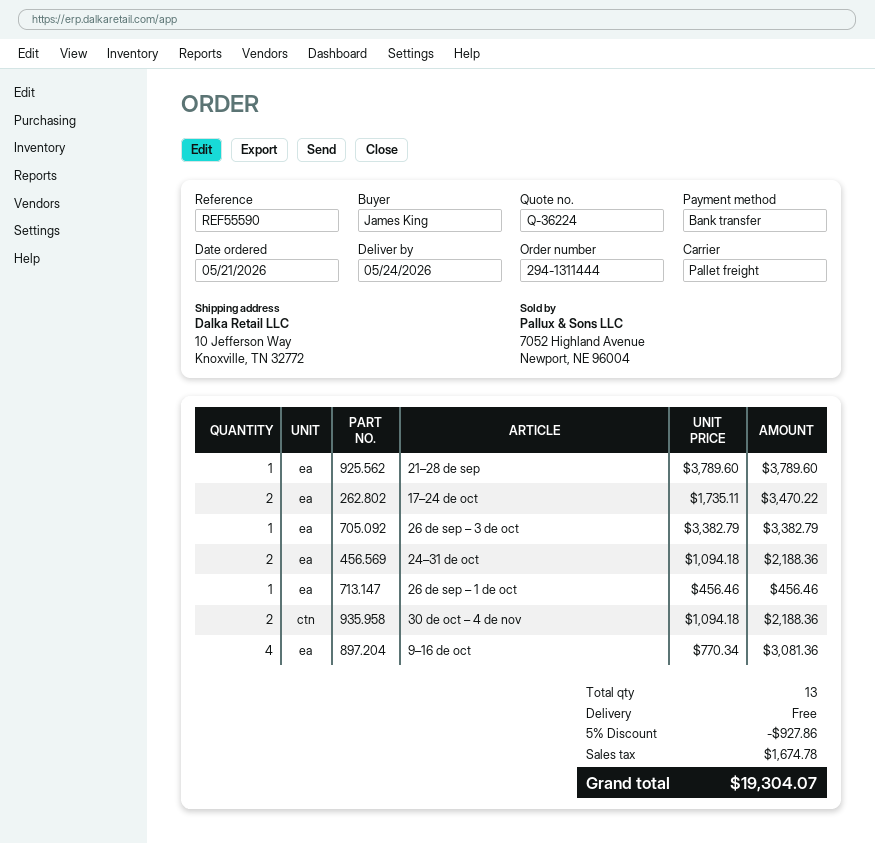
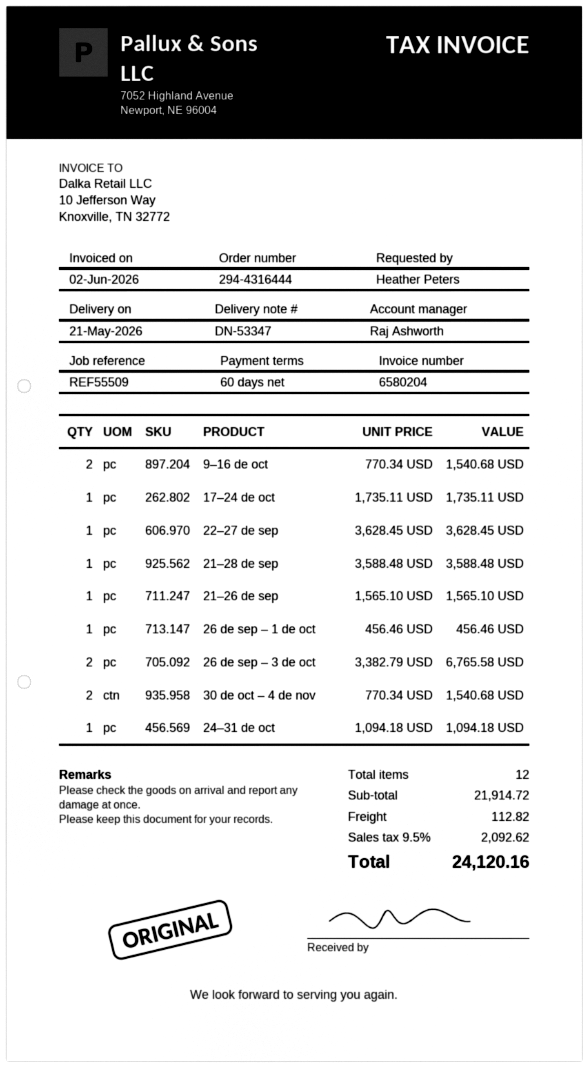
order number: 294-1311444 -> 294-4316444
delivery date: 2026-05-24 -> 2026-05-21
reference: REF55590 -> REF55509
ordered by: James King -> Heather Peters
21–28 de sep: 1 x 3789.60 = 3789.60 -> 1 x 3588.48 = 3588.48
17–24 de oct: 2 x 1735.11 = 3470.22 -> 1 x 1735.11 = 1735.11
26 de sep – 3 de oct: 1 x 3382.79 = 3382.79 -> 2 x 3382.79 = 6765.58
24–31 de oct: 2 x 1094.18 = 2188.36 -> 1 x 1094.18 = 1094.18
30 de oct – 4 de nov: 2 x 1094.18 = 2188.36 -> 2 x 770.34 = 1540.68
9–16 de oct: 4 x 770.34 = 3081.36 -> 2 x 770.34 = 1540.68
22–27 de sep: none -> 1 x 3628.45 = 3628.45
21–26 de sep: none -> 1 x 1565.10 = 1565.10
total quantity: 13 -> 12
discount: 5% = 927.86 -> none
shipping: 0.00 -> 112.82
tax: 1674.78 -> 2092.62
total: 19304.07 -> 24120.16

